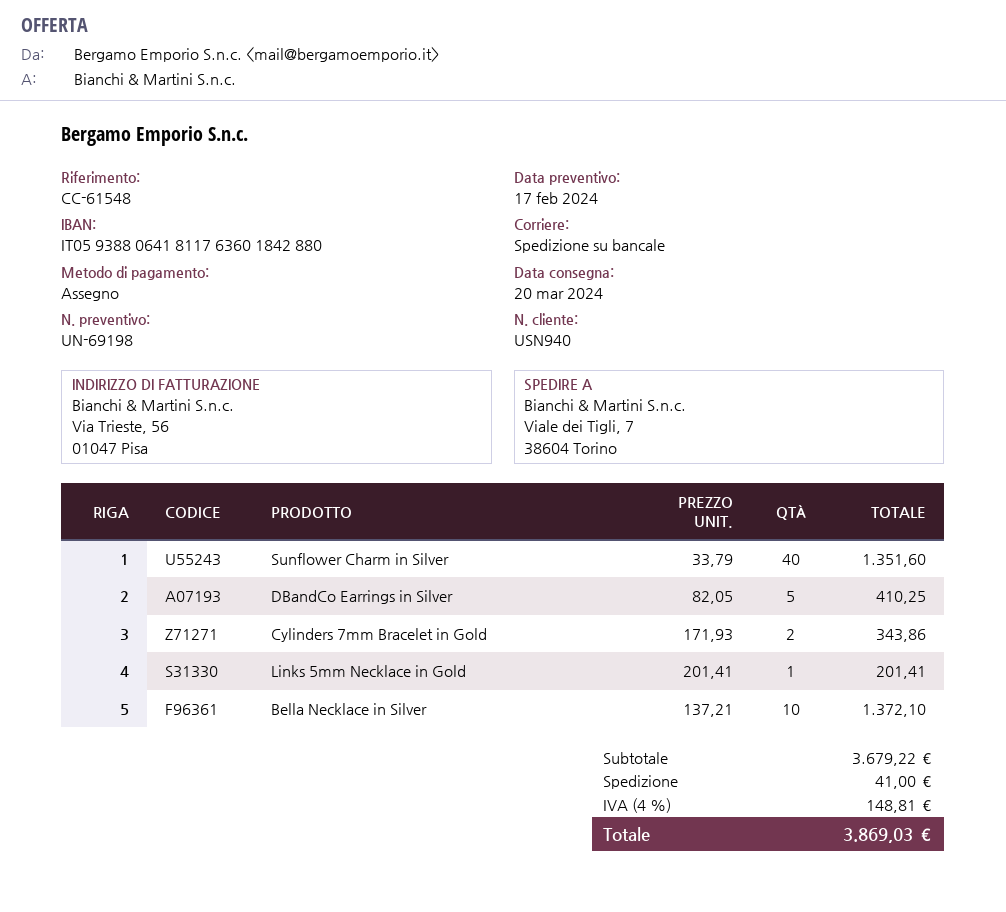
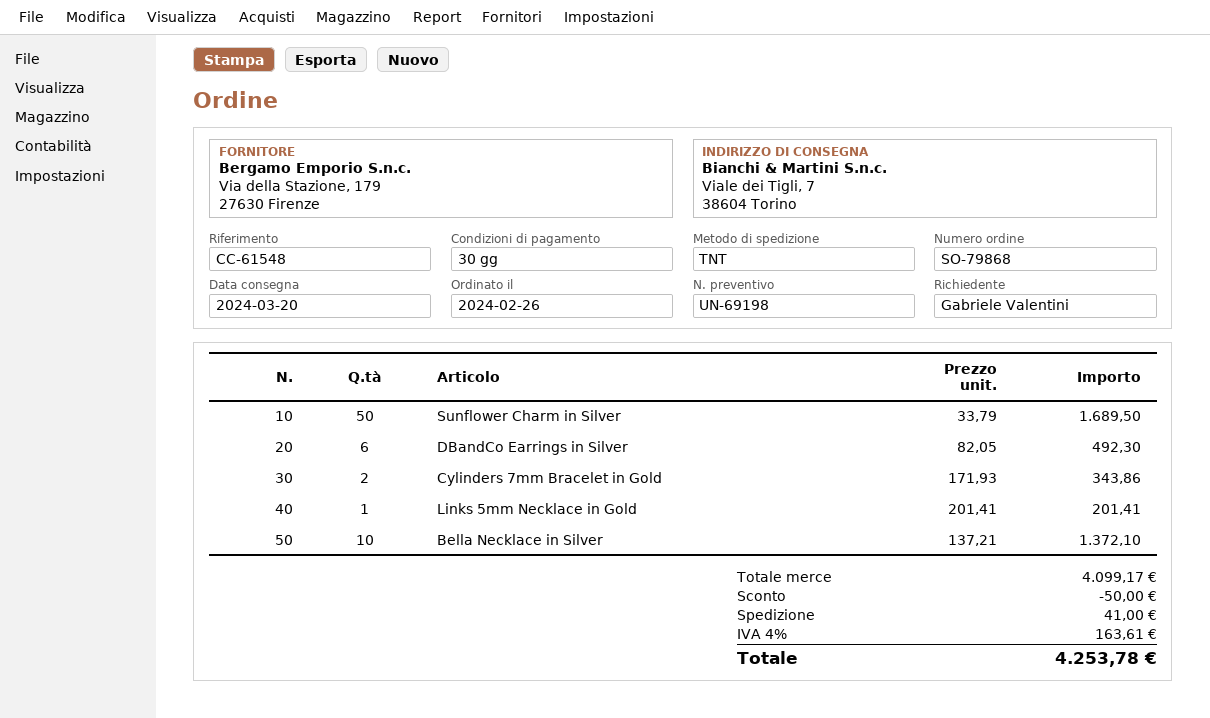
shipping method: pallet freight -> TNT
Sunflower Charm in Silver: 40 x 33.79 = 1351.60 -> 50 x 33.79 = 1689.50
DBandCo Earrings in Silver: 5 x 82.05 = 410.25 -> 6 x 82.05 = 492.30
subtotal: 3679.22 -> 4099.17
discount: none -> 50.00
tax: 4% = 148.81 -> 4% = 163.61
total: 3869.03 -> 4253.78

